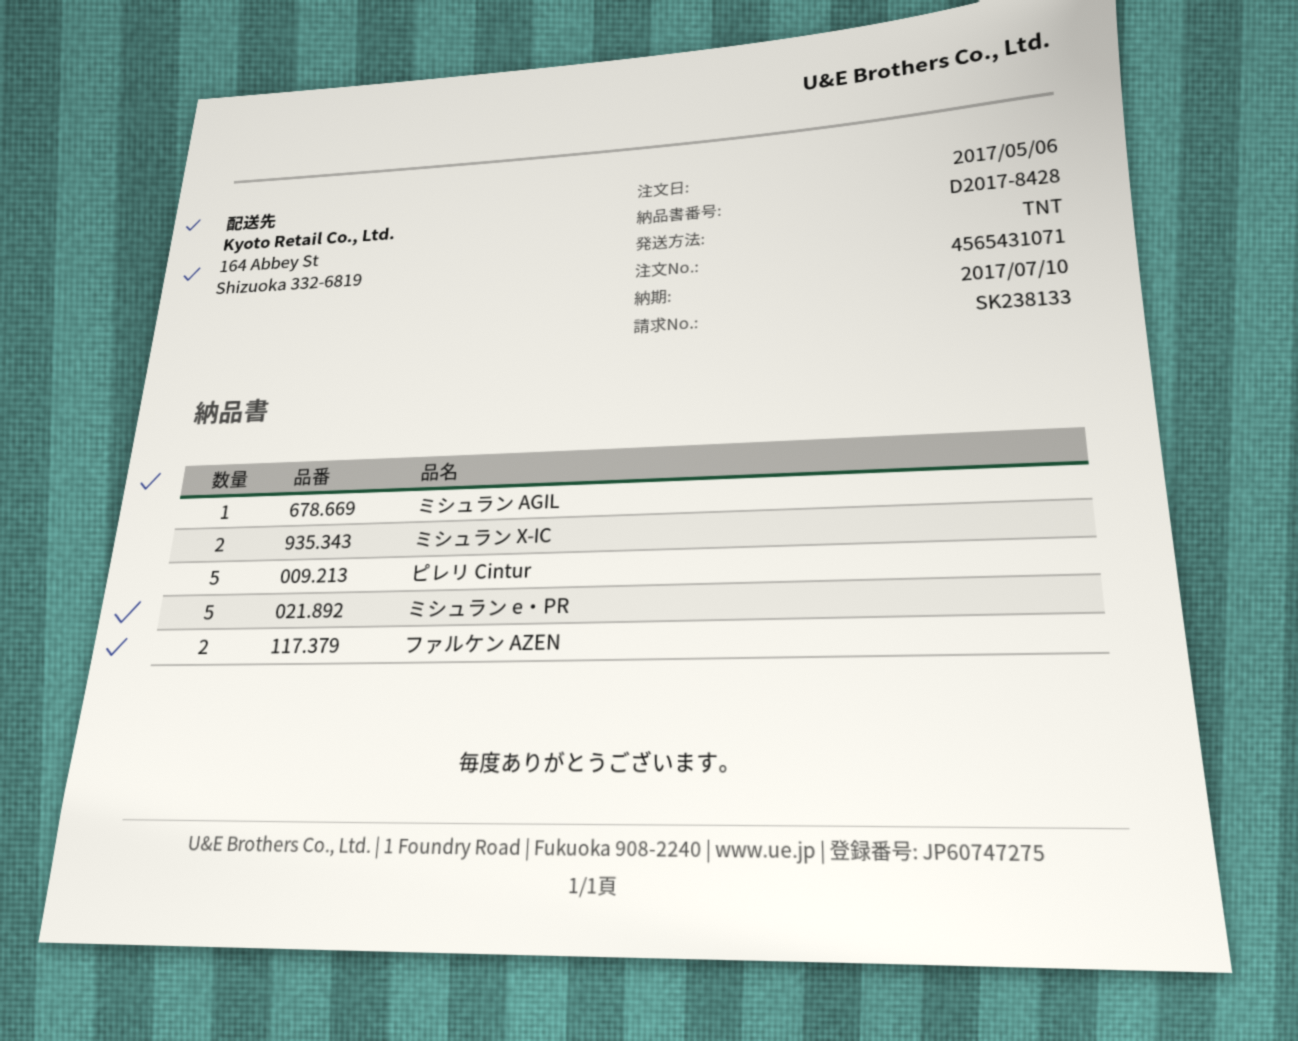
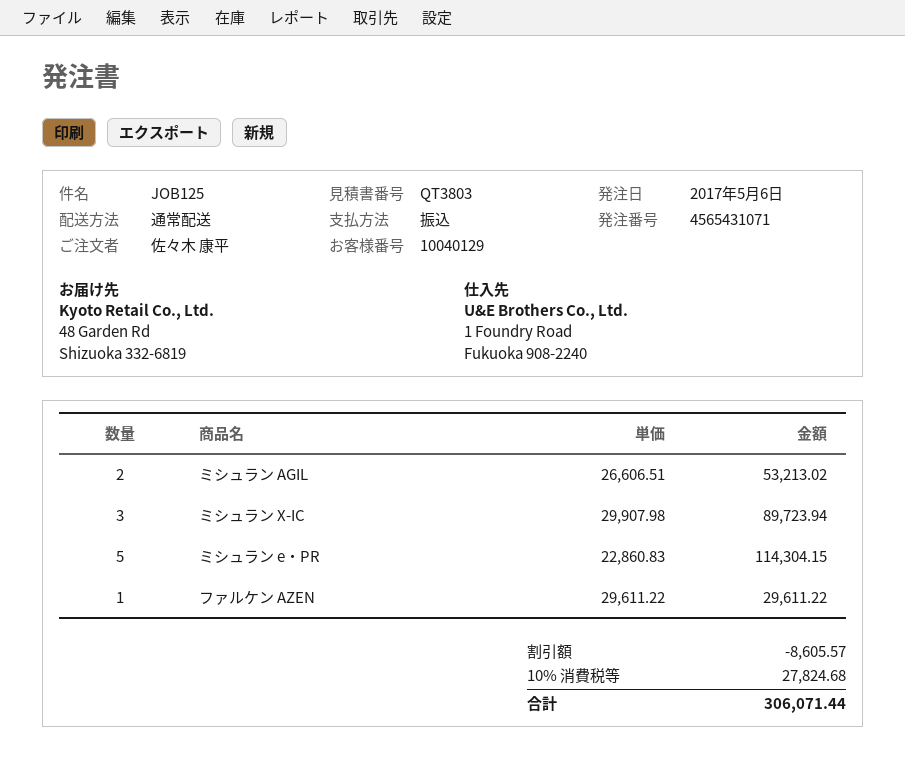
shipping method: TNT -> standard
ship to: 164 Abbey St, Shizuoka 332-6819 -> 48 Garden Rd, Shizuoka 332-6819
ミシュラン AGIL: 1 -> 2
ミシュラン X-IC: 2 -> 3
ピレリ Cintur: 5 -> none
ファルケン AZEN: 2 -> 1

